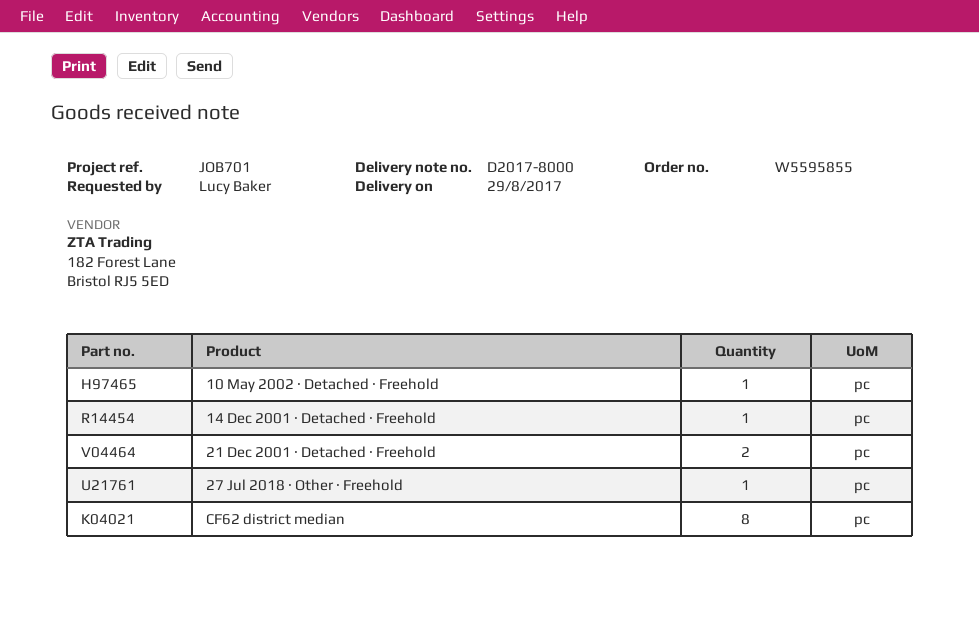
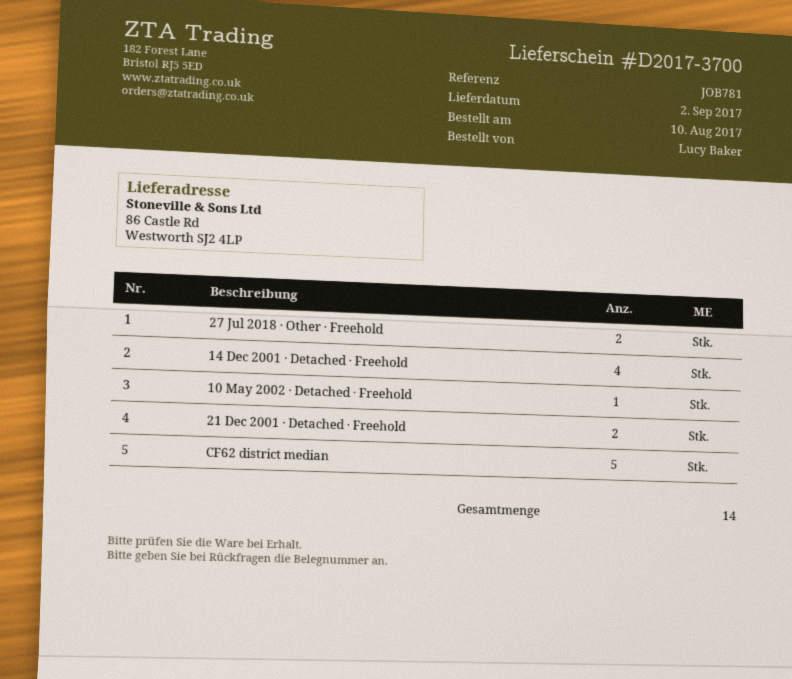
delivery note number: D2017-8000 -> D2017-3700
delivery date: 2017-08-29 -> 2017-09-02
reference: JOB701 -> JOB781
14 Dec 2001 · Detached · Freehold: 1 -> 4
27 Jul 2018 · Other · Freehold: 1 -> 2
CF62 district median: 8 -> 5

